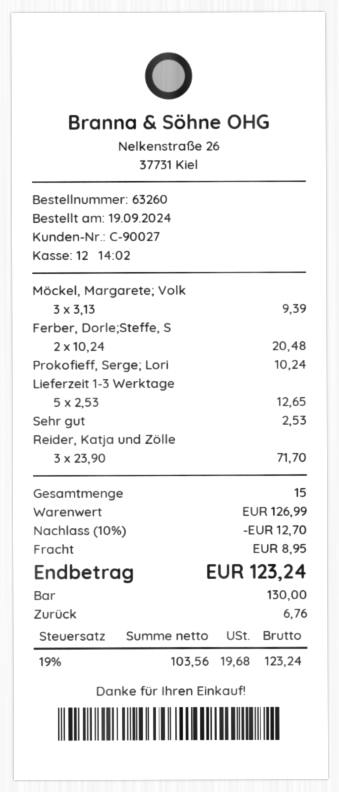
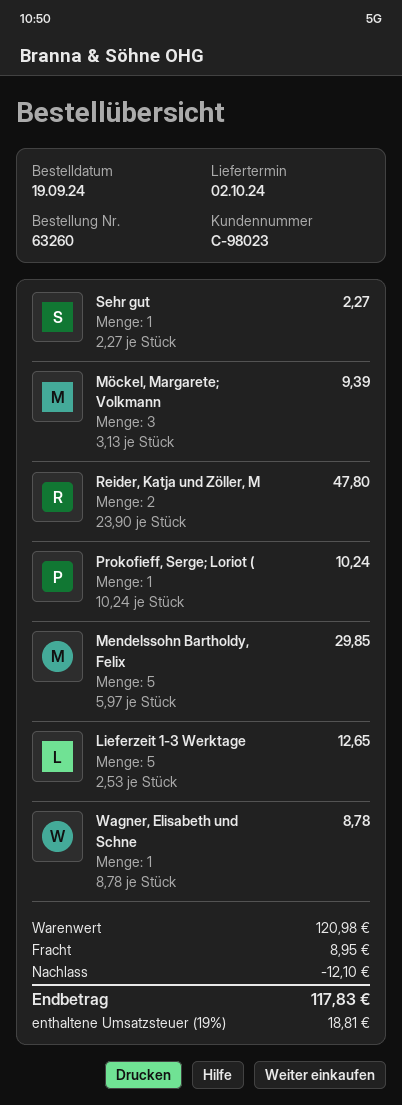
customer number: C-90027 -> C-98023
Ferber, Dorle;Steffe, S: 2 x 10.24 = 20.48 -> none
Sehr gut: 1 x 2.53 = 2.53 -> 1 x 2.27 = 2.27
Reider, Katja und Zölle: 3 x 23.90 = 71.70 -> 2 x 23.90 = 47.80
Mendelssohn Bartholdy, Felix: none -> 5 x 5.97 = 29.85
Wagner, Elisabeth und Schne: none -> 1 x 8.78 = 8.78
subtotal: 126.99 -> 120.98
discount: 12.70 -> 12.10
tax: 19% = 19.68 -> 19% = 18.81
total: 123.24 -> 117.83

